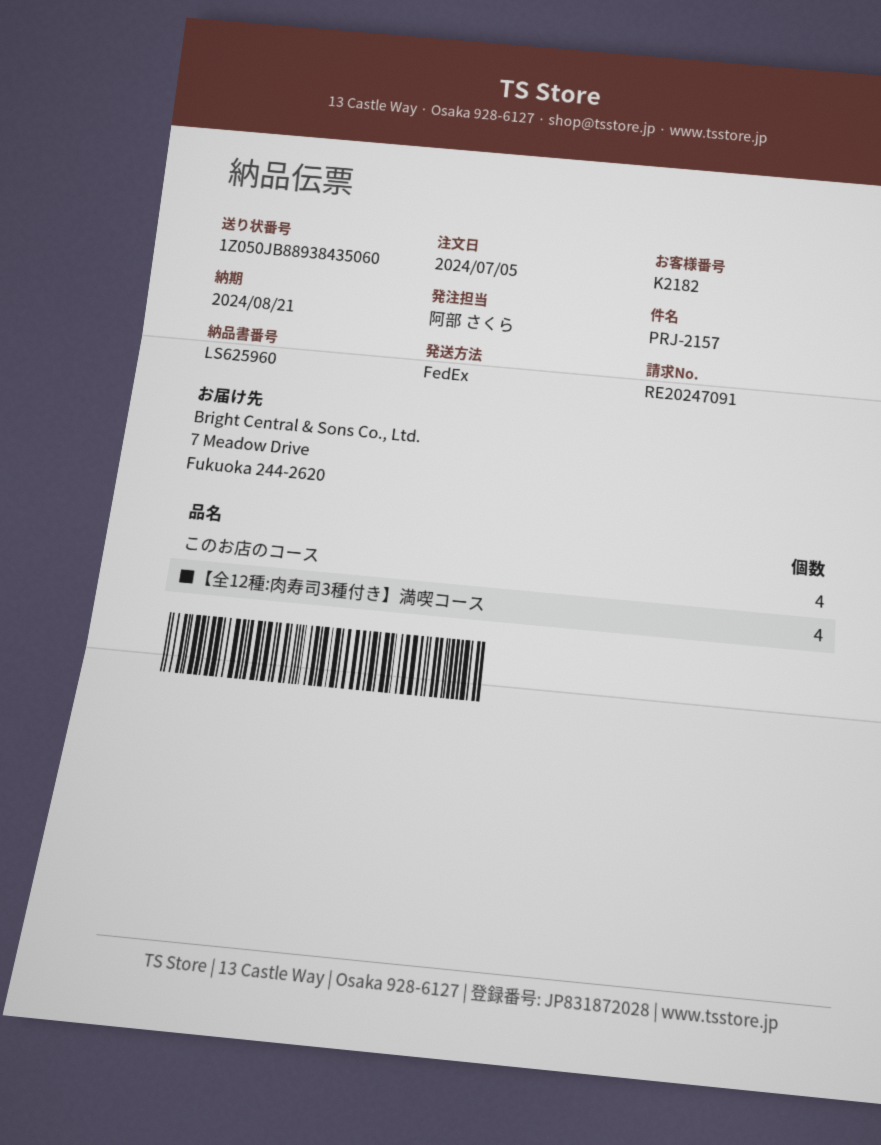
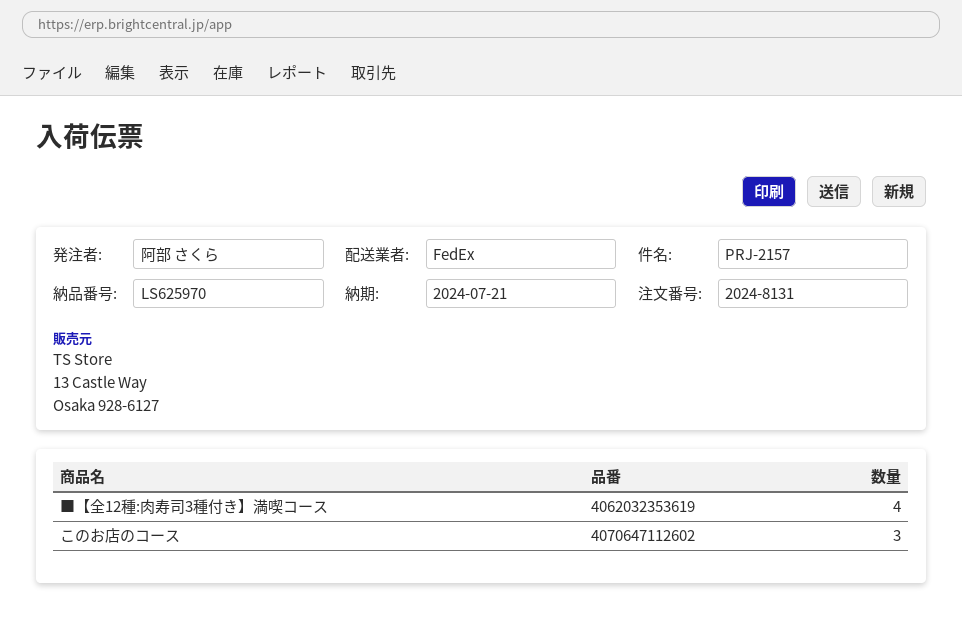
delivery note number: LS625960 -> LS625970
delivery date: 2024-08-21 -> 2024-07-21
このお店のコース: 4 -> 3

